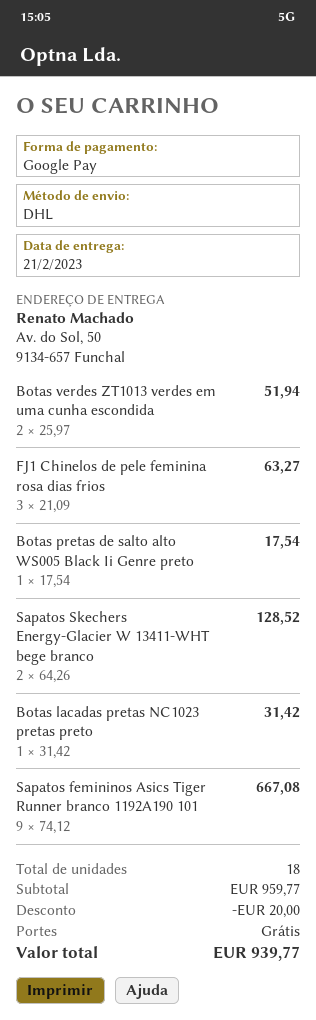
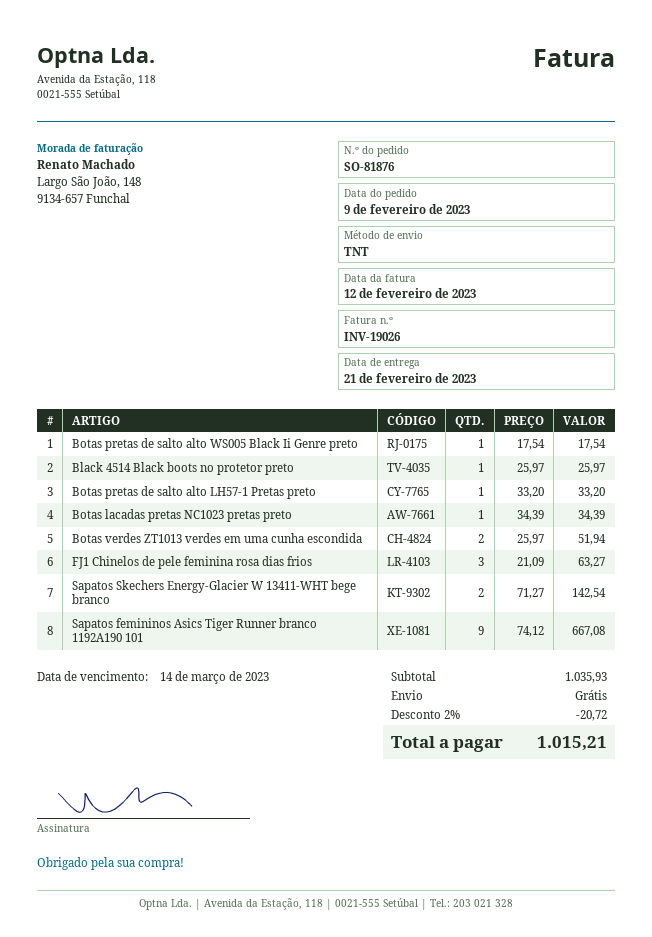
shipping method: DHL -> TNT
Sapatos Skechers Energy-Glacier W 13411-WHT bege branco: 2 x 64.26 = 128.52 -> 2 x 71.27 = 142.54
Botas lacadas pretas NC1023 pretas preto: 1 x 31.42 = 31.42 -> 1 x 34.39 = 34.39
Black 4514 Black boots no protetor preto: none -> 1 x 25.97 = 25.97
Botas pretas de salto alto LH57-1 Pretas preto: none -> 1 x 33.20 = 33.20
subtotal: 959.77 -> 1035.93
discount: 20.00 -> 20.72
total: 939.77 -> 1015.21

